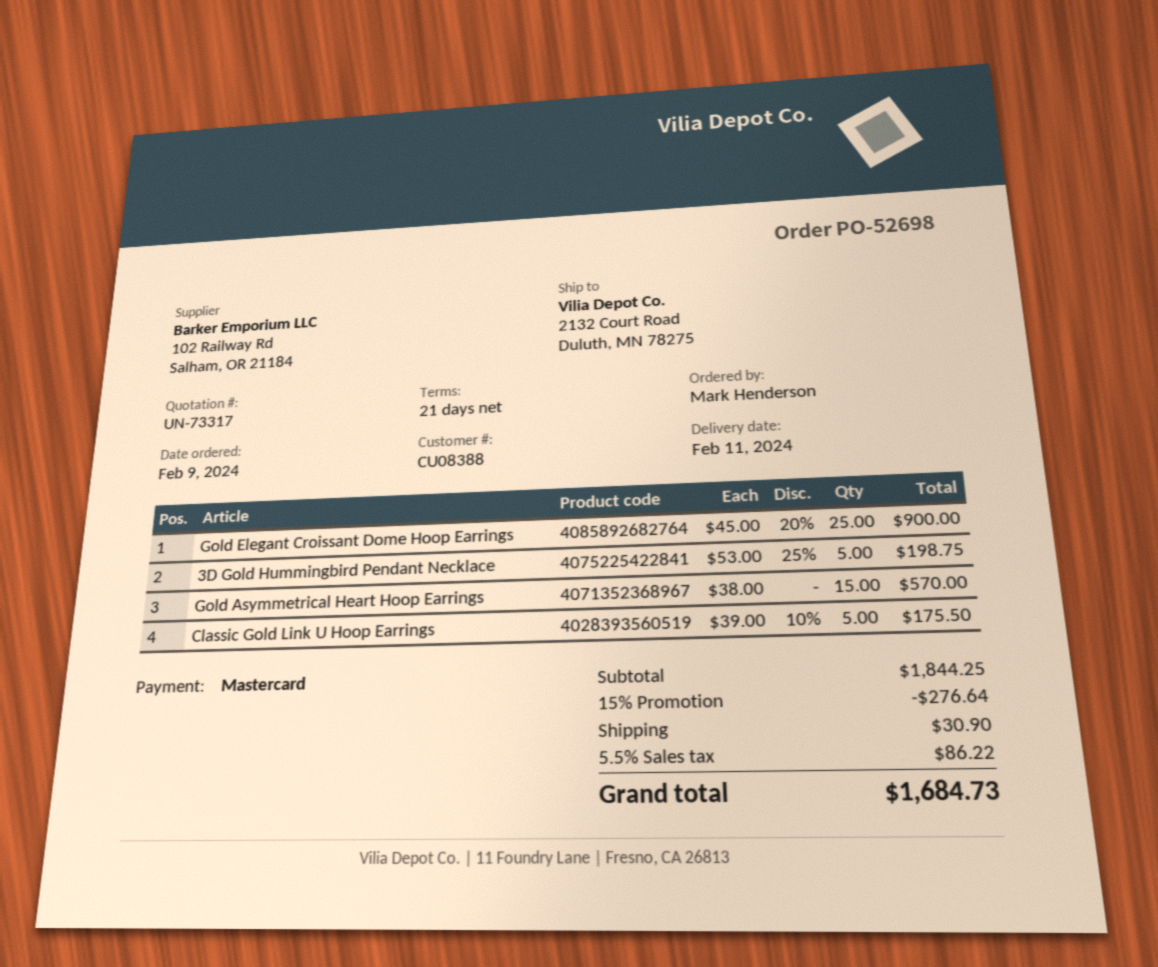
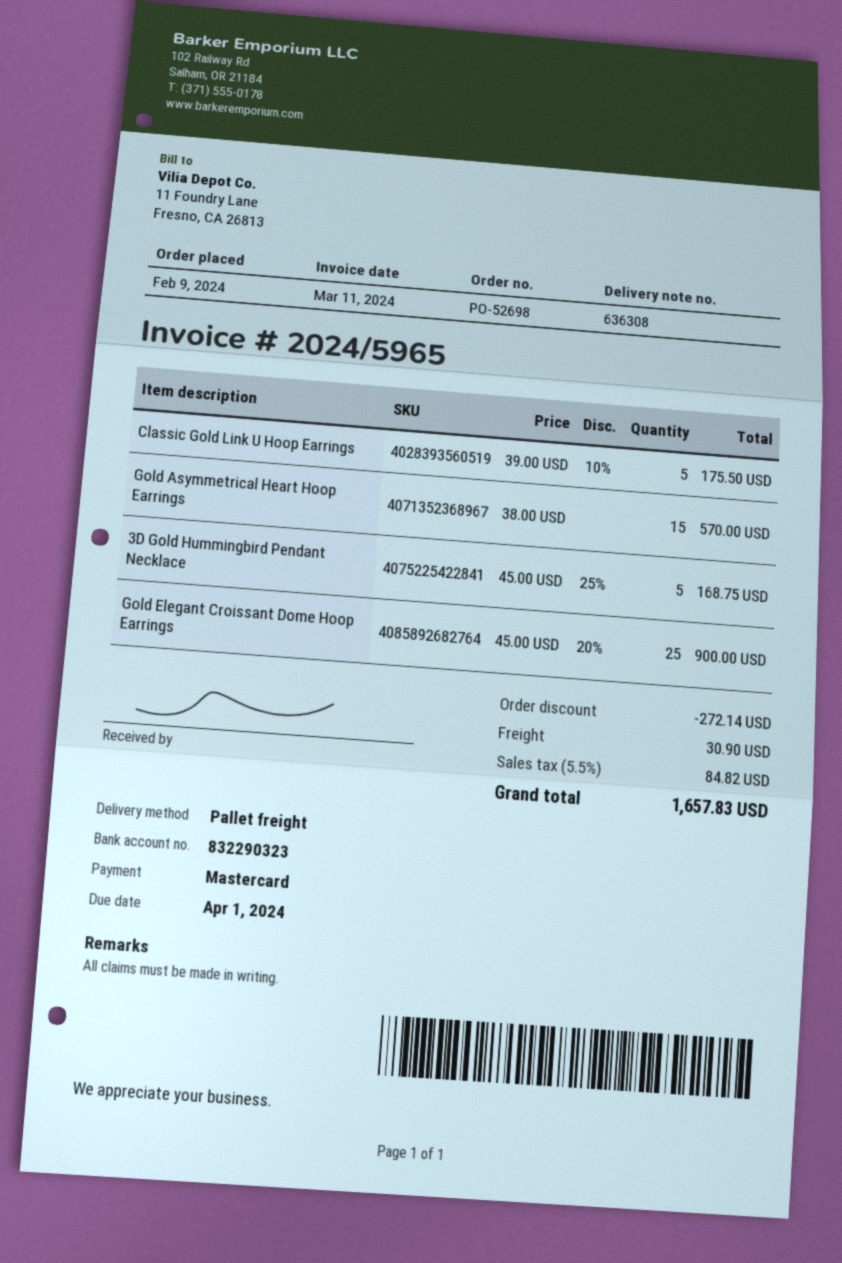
3D Gold Hummingbird Pendant Necklace: 5 x 53.00 - 25% = 198.75 -> 5 x 45.00 - 25% = 168.75
discount: 276.64 -> 272.14
tax: 5.5% = 86.22 -> 5.5% = 84.82
total: 1684.73 -> 1657.83

